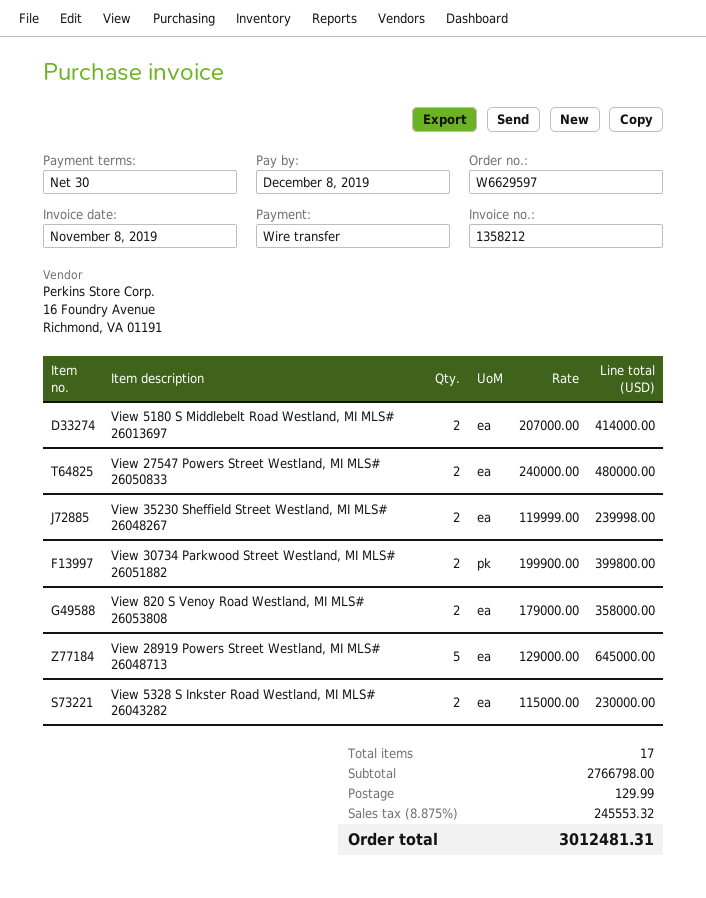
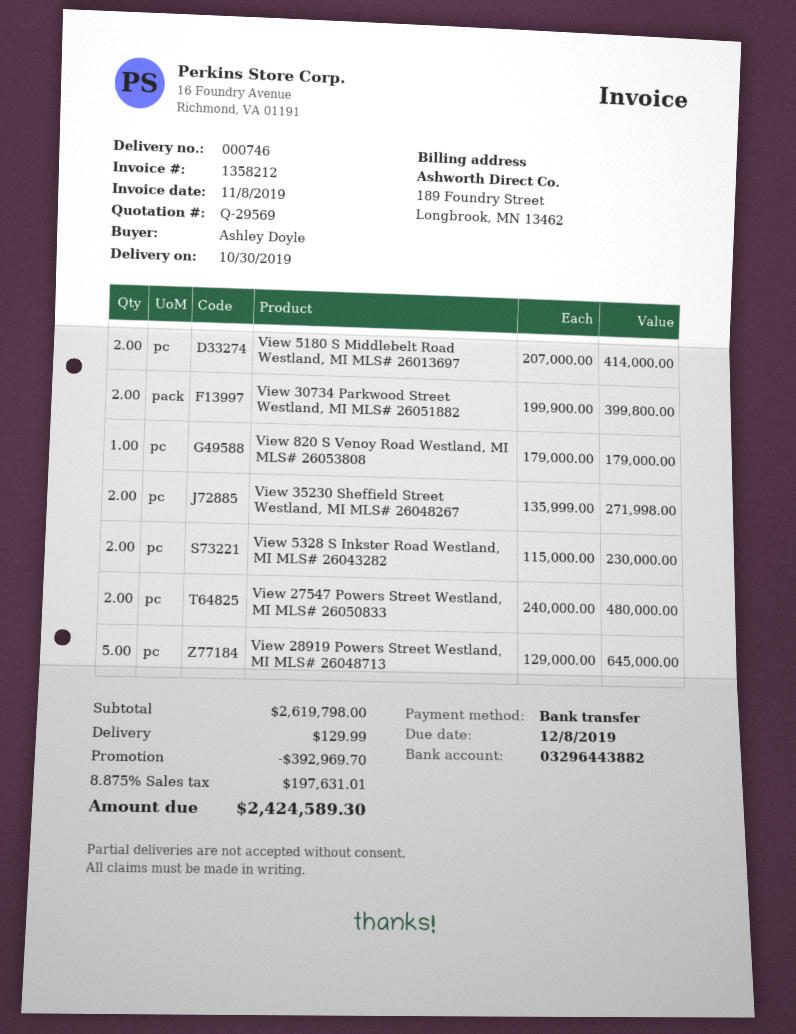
View 35230 Sheffield Street Westland, MI MLS# 26048267: 2 x 119999.00 = 239998.00 -> 2 x 135999.00 = 271998.00
View 820 S Venoy Road Westland, MI MLS# 26053808: 2 x 179000.00 = 358000.00 -> 1 x 179000.00 = 179000.00
subtotal: 2766798.00 -> 2619798.00
discount: none -> 392969.70
tax: 8.875% = 245553.32 -> 8.875% = 197631.01
total: 3012481.31 -> 2424589.30

